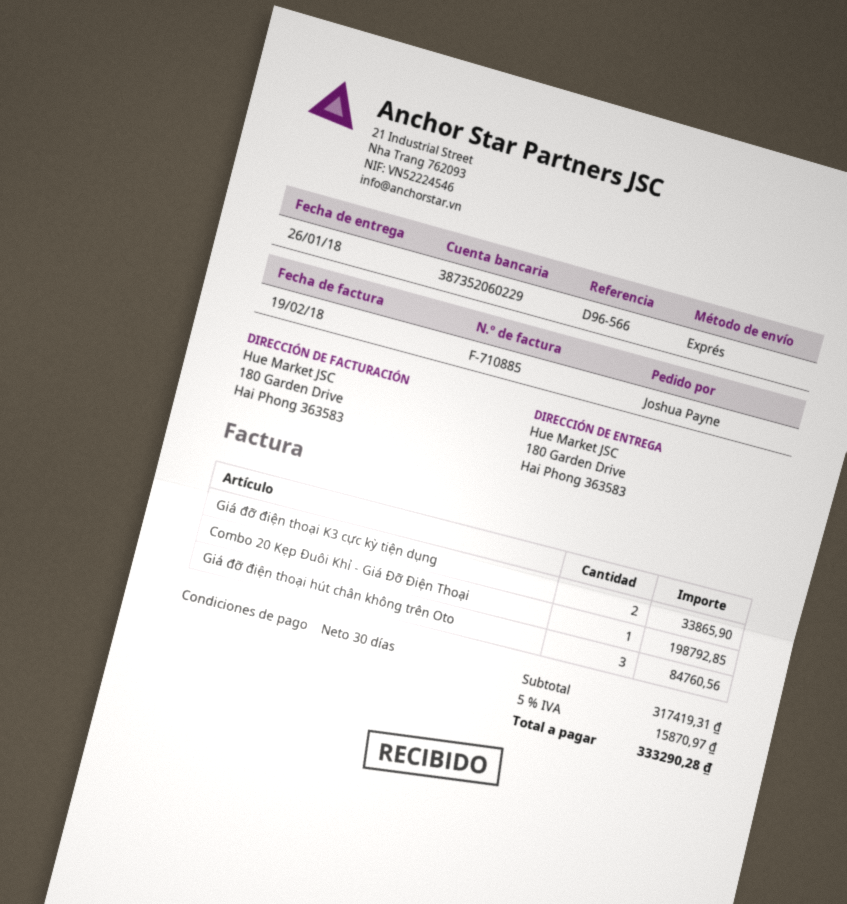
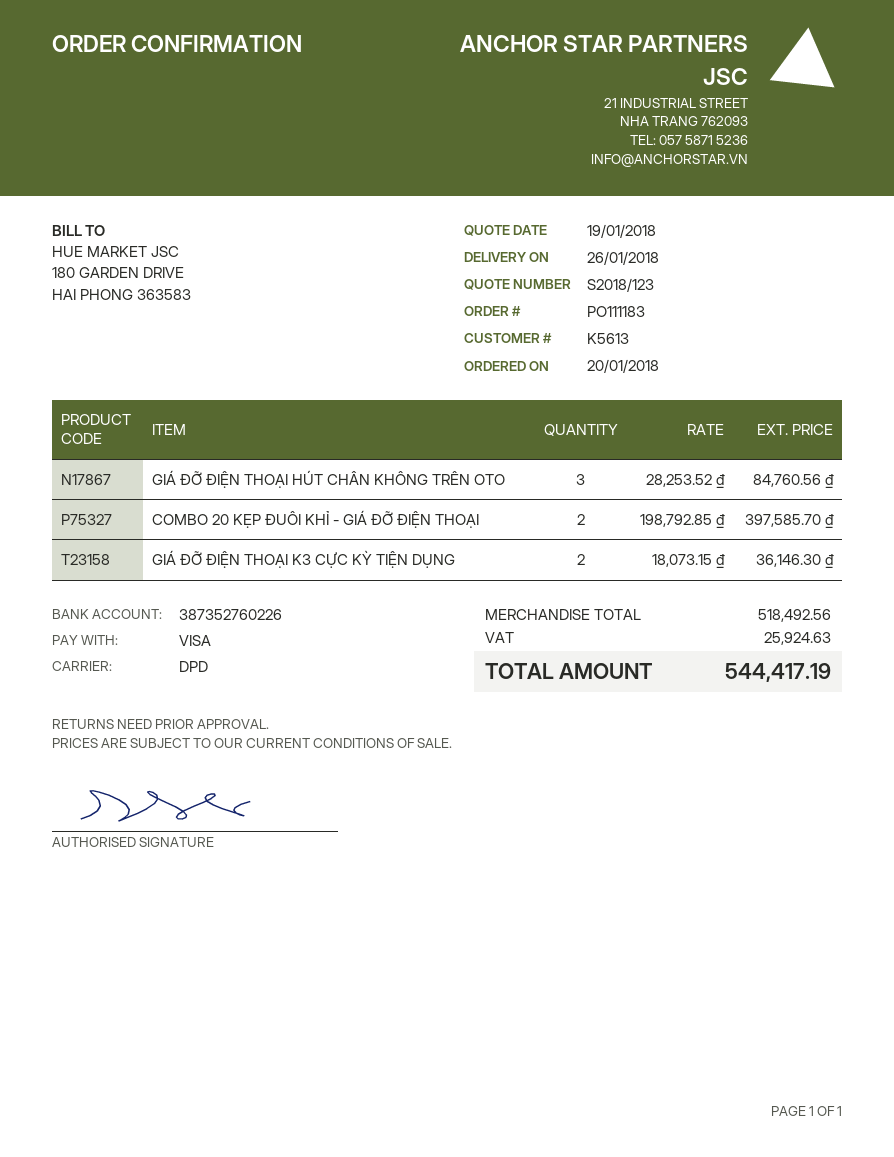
bank account: 387352060229 -> 387352760226
shipping method: express -> DPD
Giá đỡ điện thoại K3 cực kỳ tiện dụng: 2 for 33865.90 -> 2 for 36146.30
Combo 20 Kẹp Đuôi Khỉ - Giá Đỡ Điện Thoại: 1 for 198792.85 -> 2 for 397585.70
subtotal: 317419.31 -> 518492.56
tax: 15870.97 -> 25924.63
total: 333290.28 -> 544417.19

